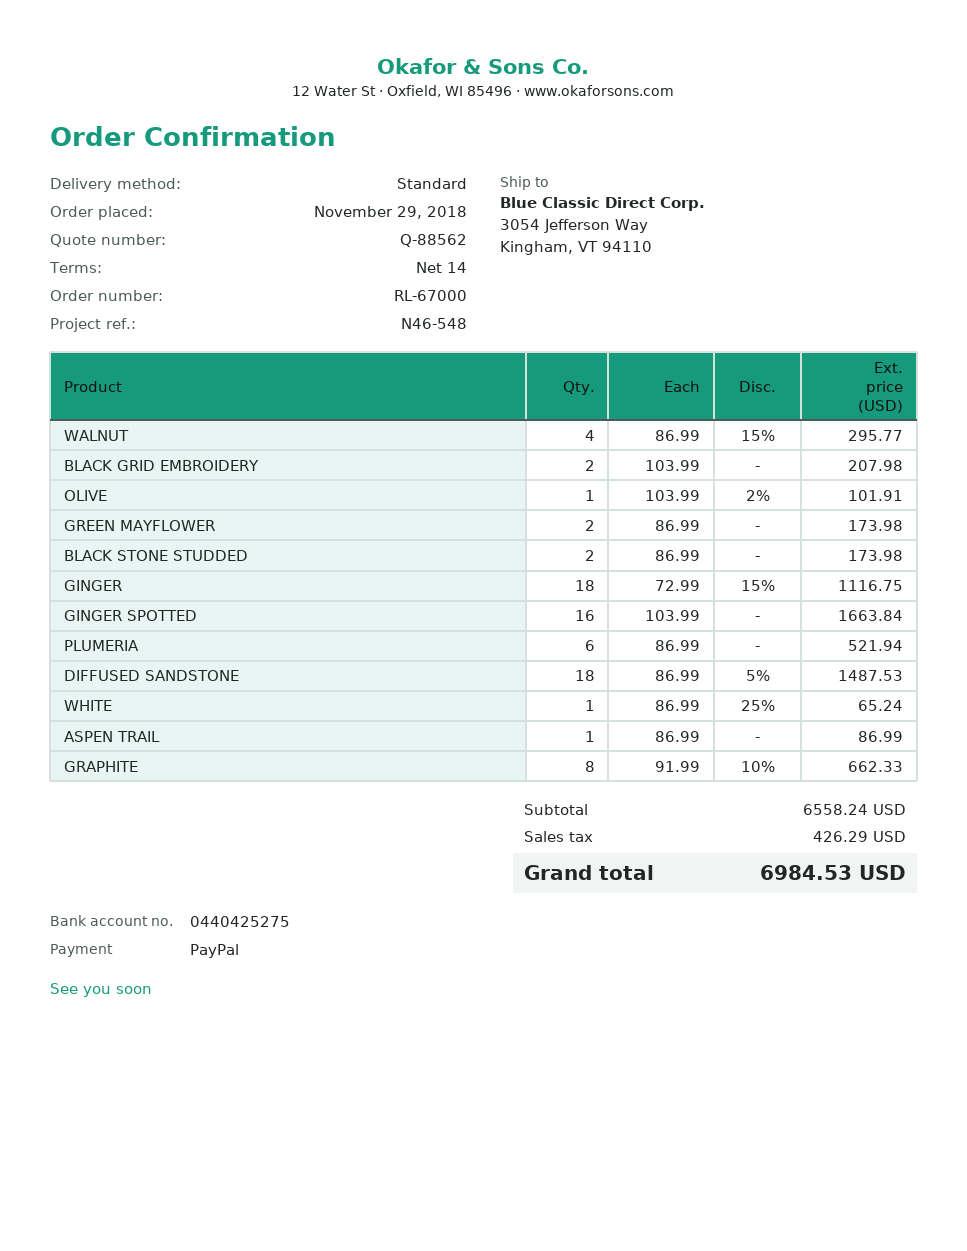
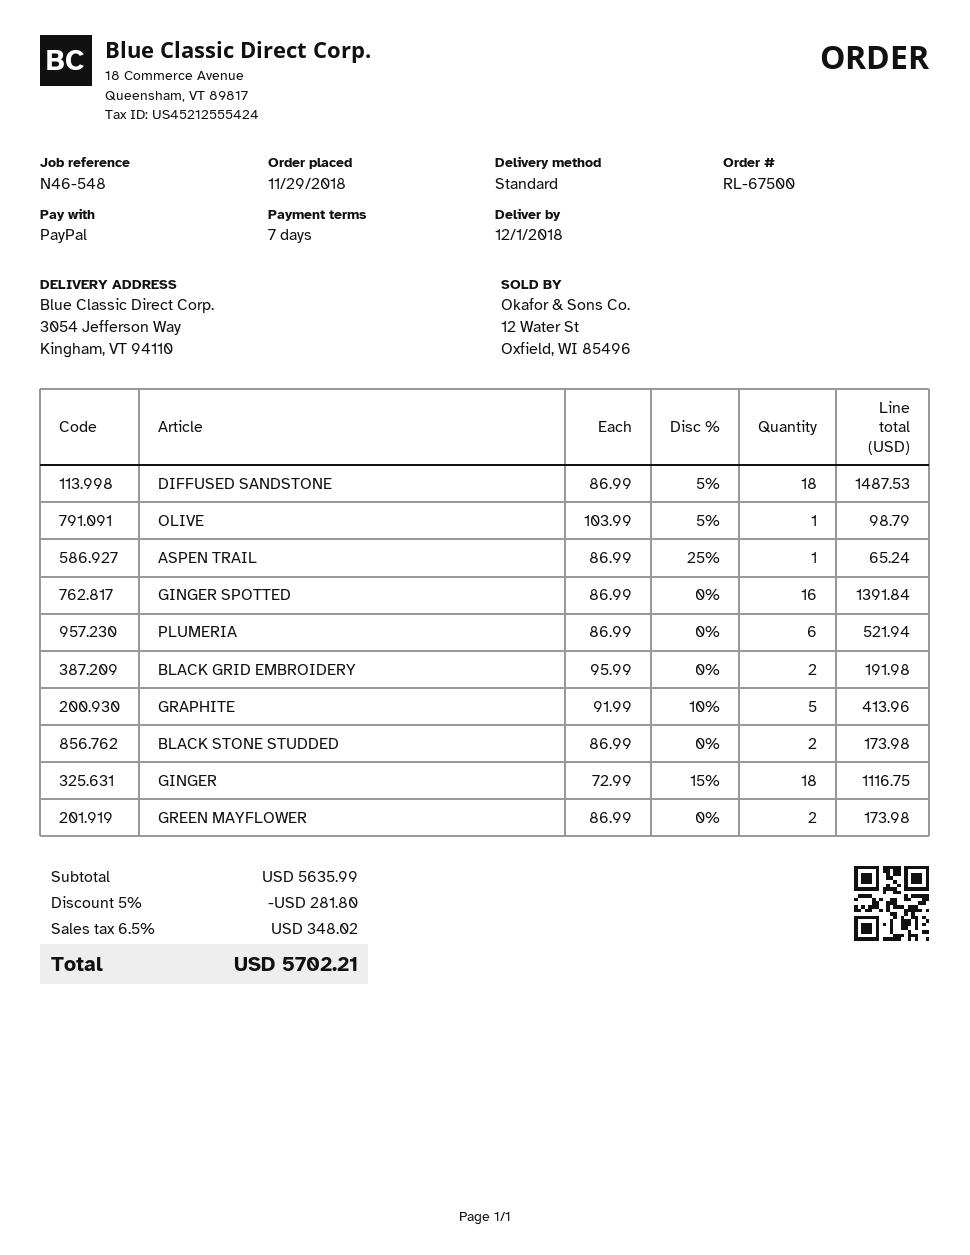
order number: RL-67000 -> RL-67500
payment terms: 14 days -> 7 days
WALNUT: 4 x 86.99 - 15% = 295.77 -> none
BLACK GRID EMBROIDERY: 2 x 103.99 = 207.98 -> 2 x 95.99 = 191.98
OLIVE: 1 x 103.99 - 2% = 101.91 -> 1 x 103.99 - 5% = 98.79
GINGER SPOTTED: 16 x 103.99 = 1663.84 -> 16 x 86.99 = 1391.84
WHITE: 1 x 86.99 - 25% = 65.24 -> none
ASPEN TRAIL: 1 x 86.99 = 86.99 -> 1 x 86.99 - 25% = 65.24
GRAPHITE: 8 x 91.99 - 10% = 662.33 -> 5 x 91.99 - 10% = 413.96
subtotal: 6558.24 -> 5635.99
discount: none -> 5% = 281.80
tax: 426.29 -> 348.02
total: 6984.53 -> 5702.21

